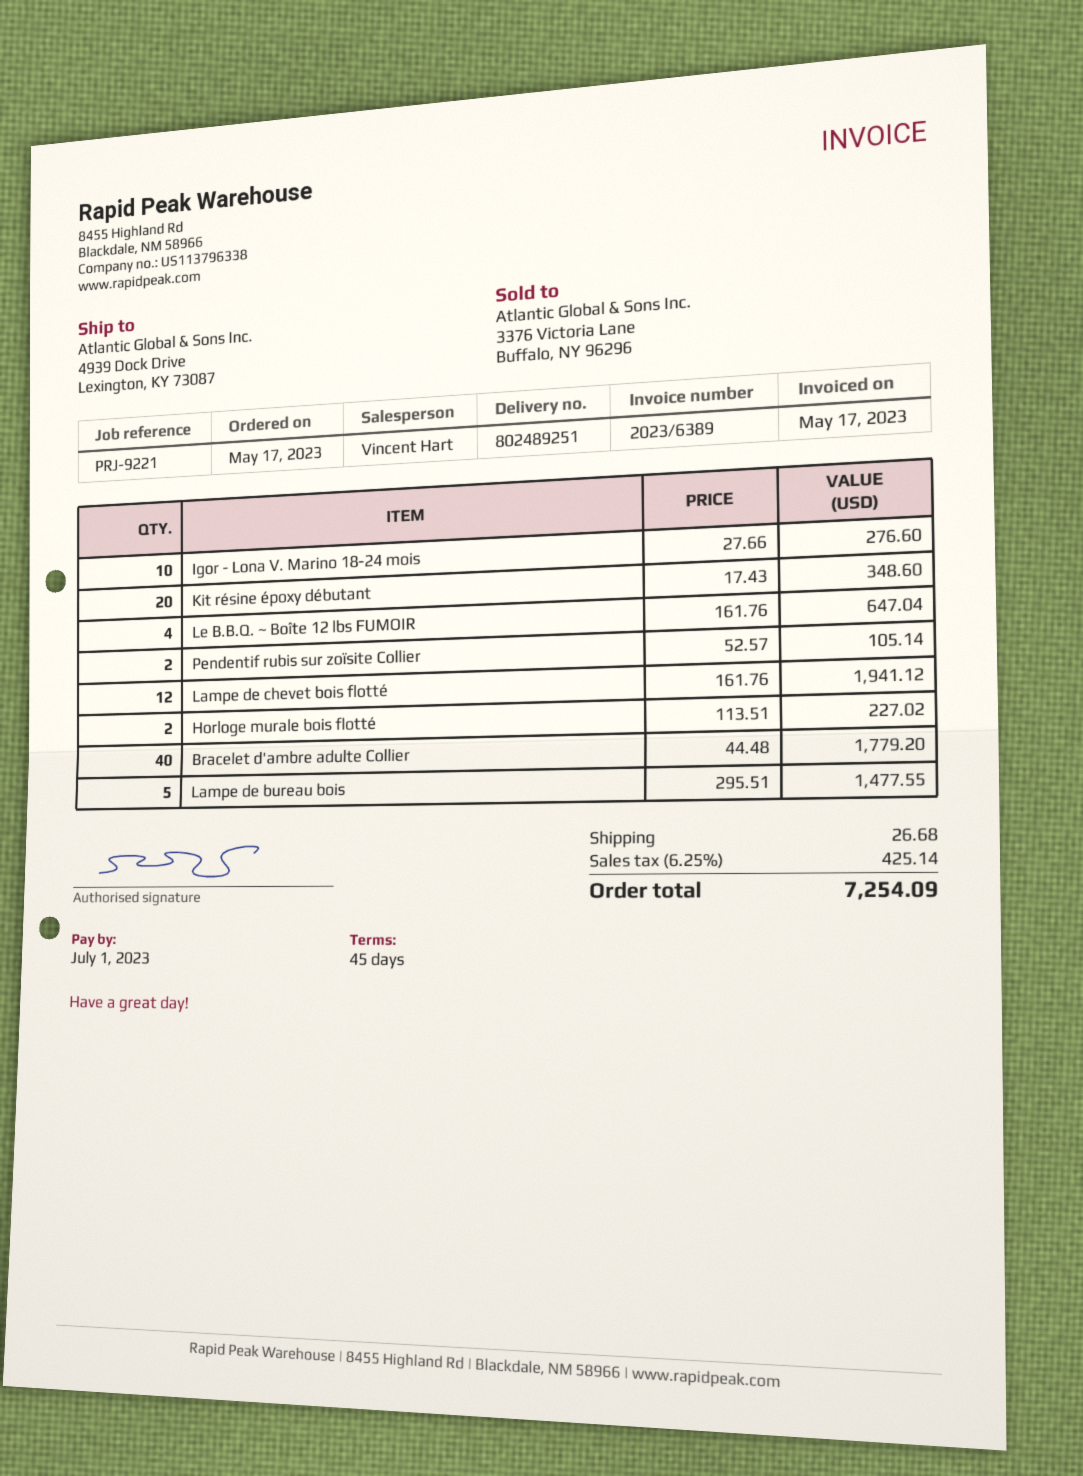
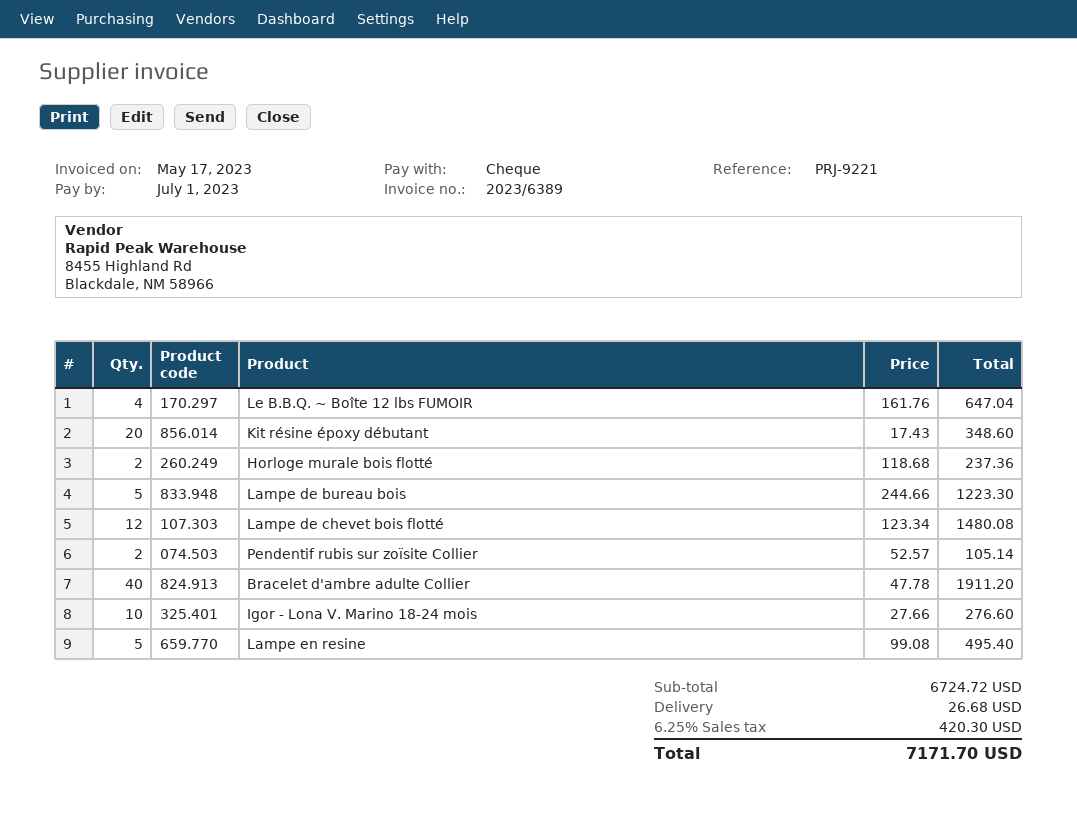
Lampe de chevet bois flotté: 12 x 161.76 = 1941.12 -> 12 x 123.34 = 1480.08
Horloge murale bois flotté: 2 x 113.51 = 227.02 -> 2 x 118.68 = 237.36
Bracelet d'ambre adulte Collier: 40 x 44.48 = 1779.20 -> 40 x 47.78 = 1911.20
Lampe de bureau bois: 5 x 295.51 = 1477.55 -> 5 x 244.66 = 1223.30
Lampe en resine: none -> 5 x 99.08 = 495.40
tax: 6.25% = 425.14 -> 6.25% = 420.30
total: 7254.09 -> 7171.70

